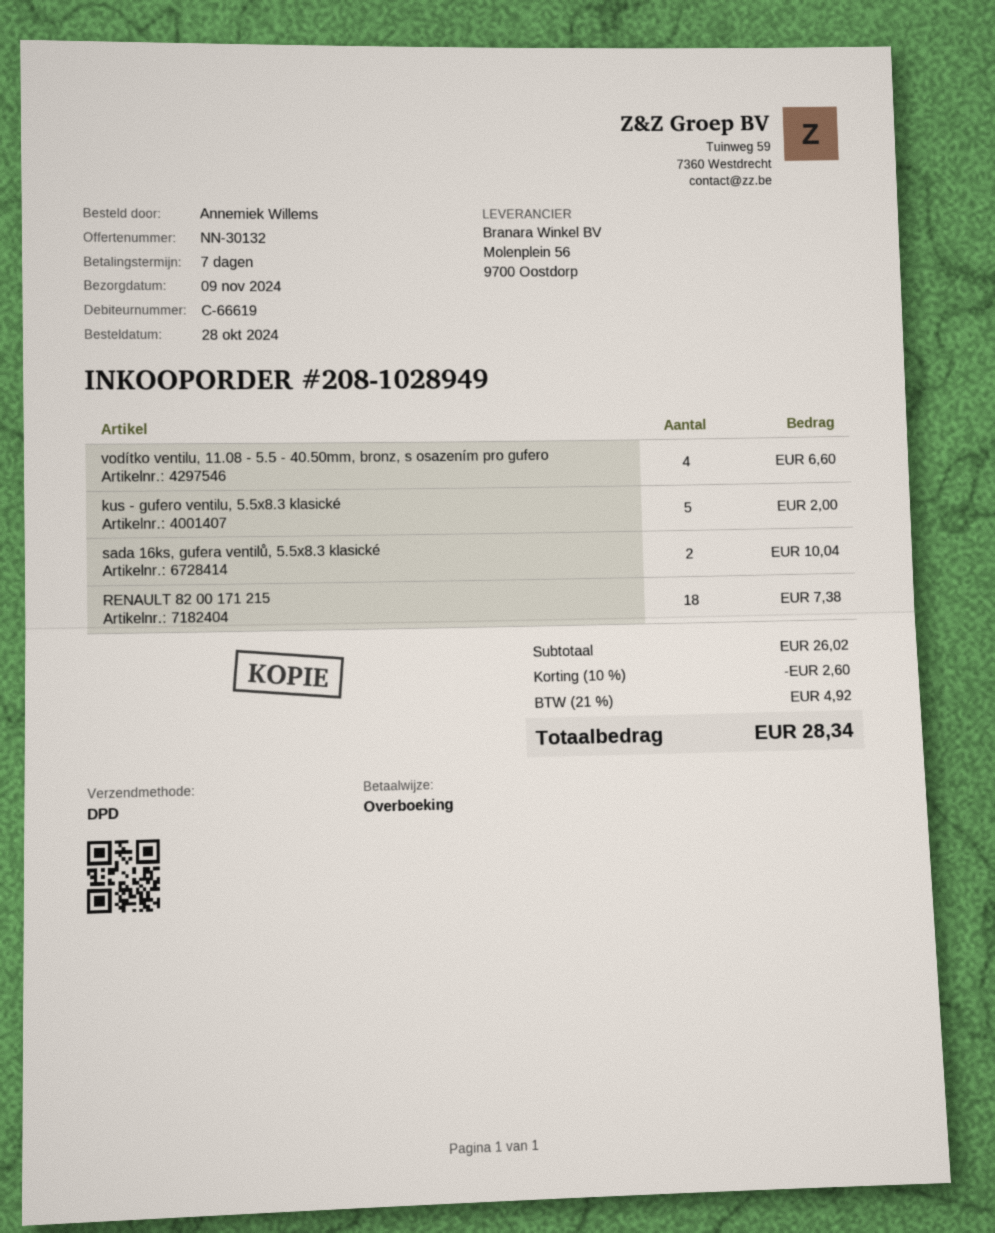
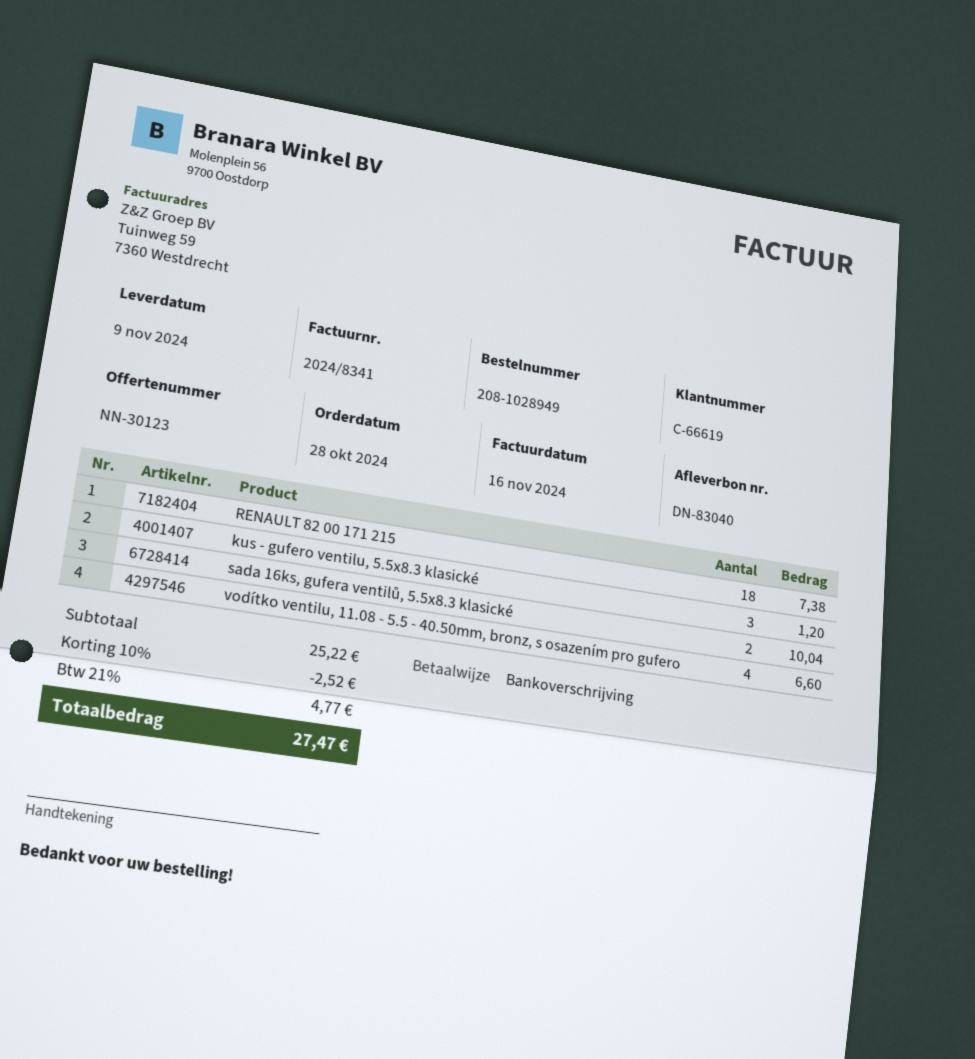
quote number: NN-30132 -> NN-30123
kus - gufero ventilu, 5.5x8.3 klasické: 5 for 2.00 -> 3 for 1.20
subtotal: 26.02 -> 25.22
discount: 10% = 2.60 -> 10% = 2.52
tax: 21% = 4.92 -> 21% = 4.77
total: 28.34 -> 27.47

